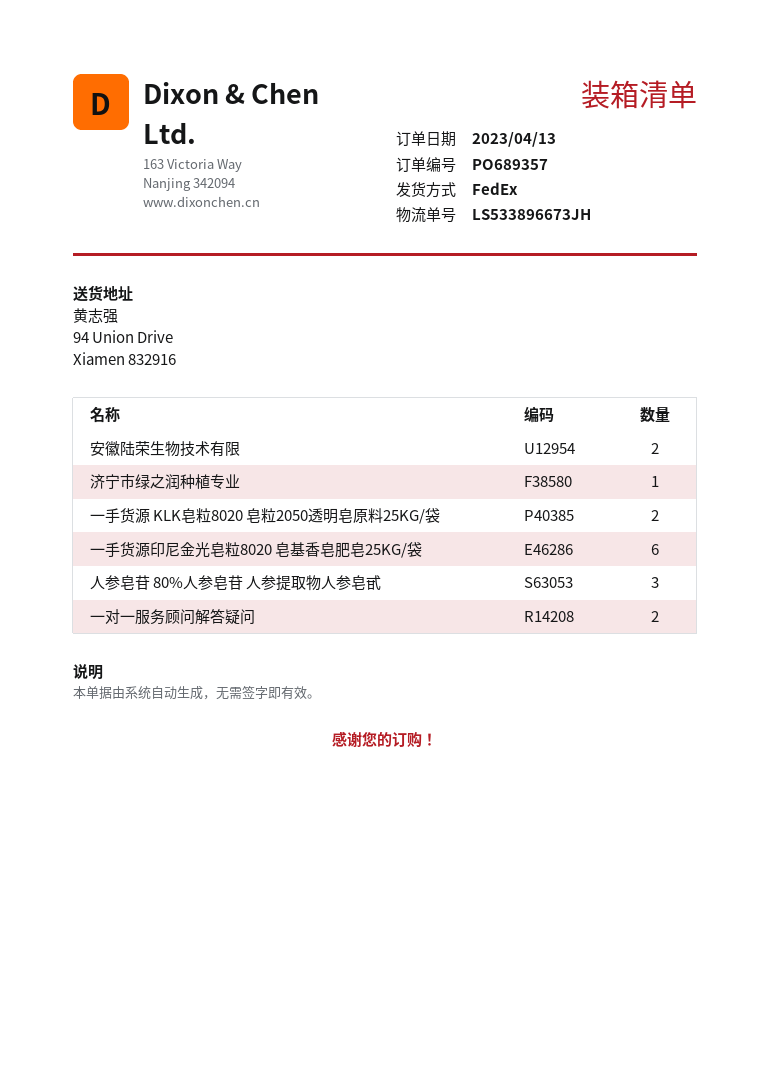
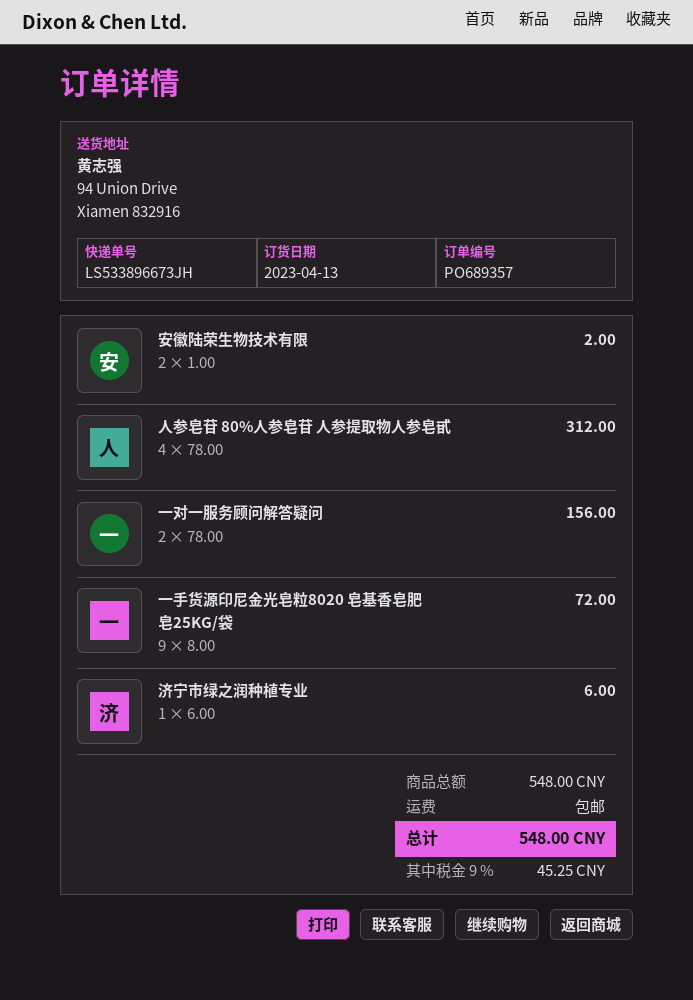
一手货源 KLK皂粒8020 皂粒2050透明皂原料25KG/袋: 2 -> none
一手货源印尼金光皂粒8020 皂基香皂肥皂25KG/袋: 6 -> 9
人参皂苷 80%人参皂苷 人参提取物人参皂甙: 3 -> 4

